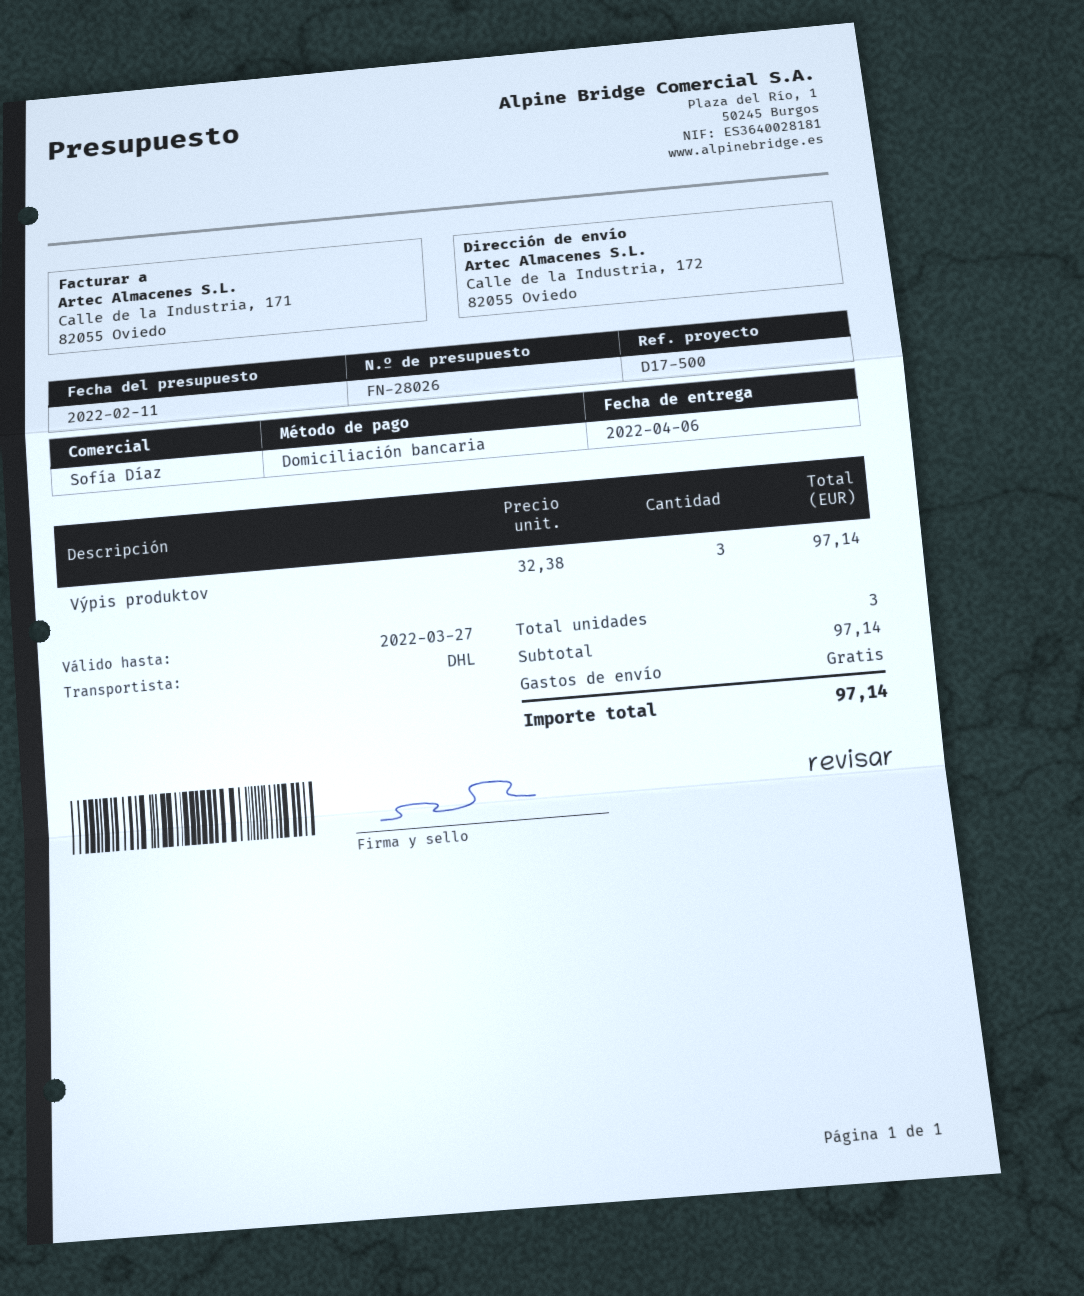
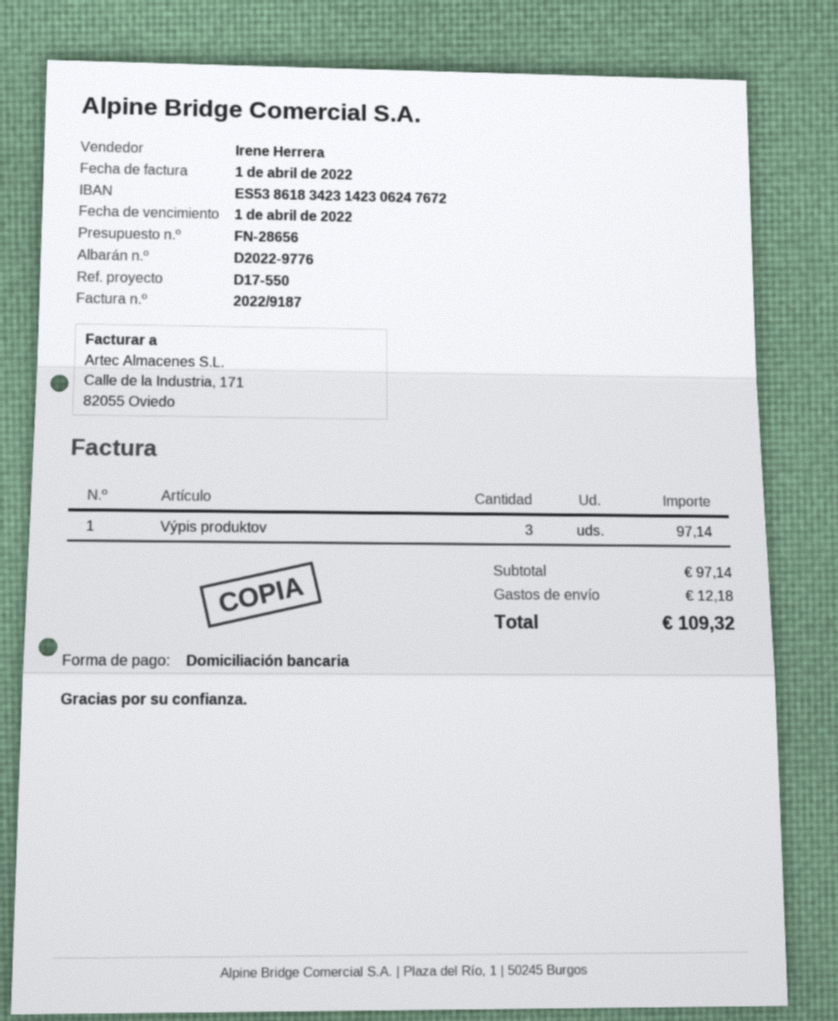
quote number: FN-28026 -> FN-28656
reference: D17-500 -> D17-550
sales rep: Sofía Díaz -> Irene Herrera
shipping: 0.00 -> 12.18
total: 97.14 -> 109.32

